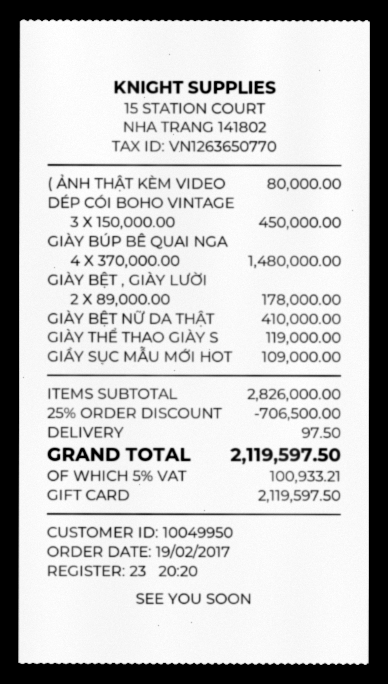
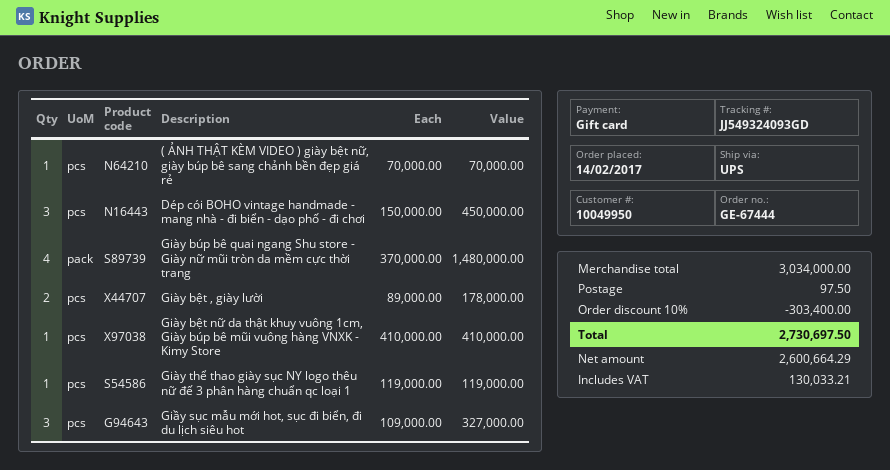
order date: 2017-02-19 -> 2017-02-14
( ẢNH THẬT KÈM VIDEO: 1 x 80000.00 = 80000.00 -> 1 x 70000.00 = 70000.00
GIẦY SỤC MẪU MỚI HOT: 1 x 109000.00 = 109000.00 -> 3 x 109000.00 = 327000.00
subtotal: 2826000.00 -> 3034000.00
discount: 25% = 706500.00 -> 10% = 303400.00
tax: 100933.21 -> 130033.21
total: 2119597.50 -> 2730697.50

